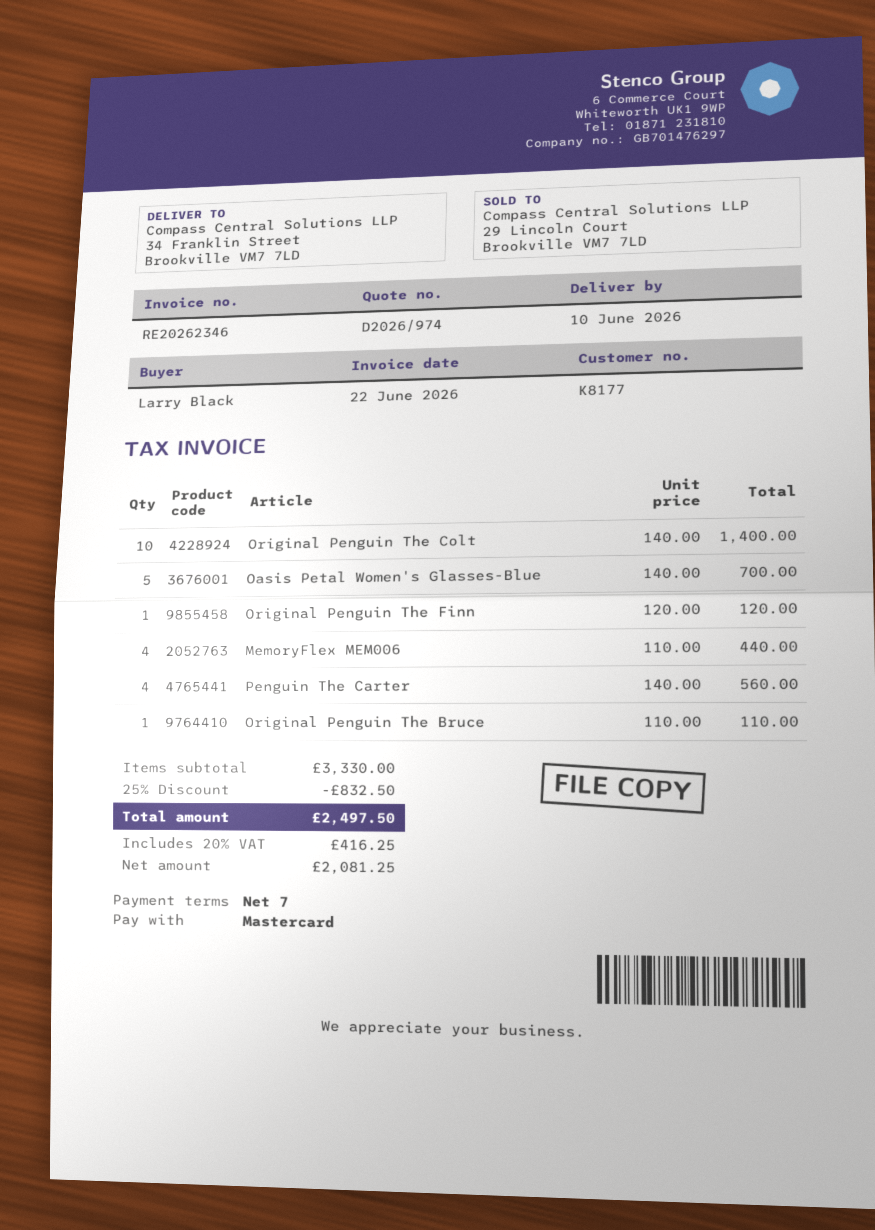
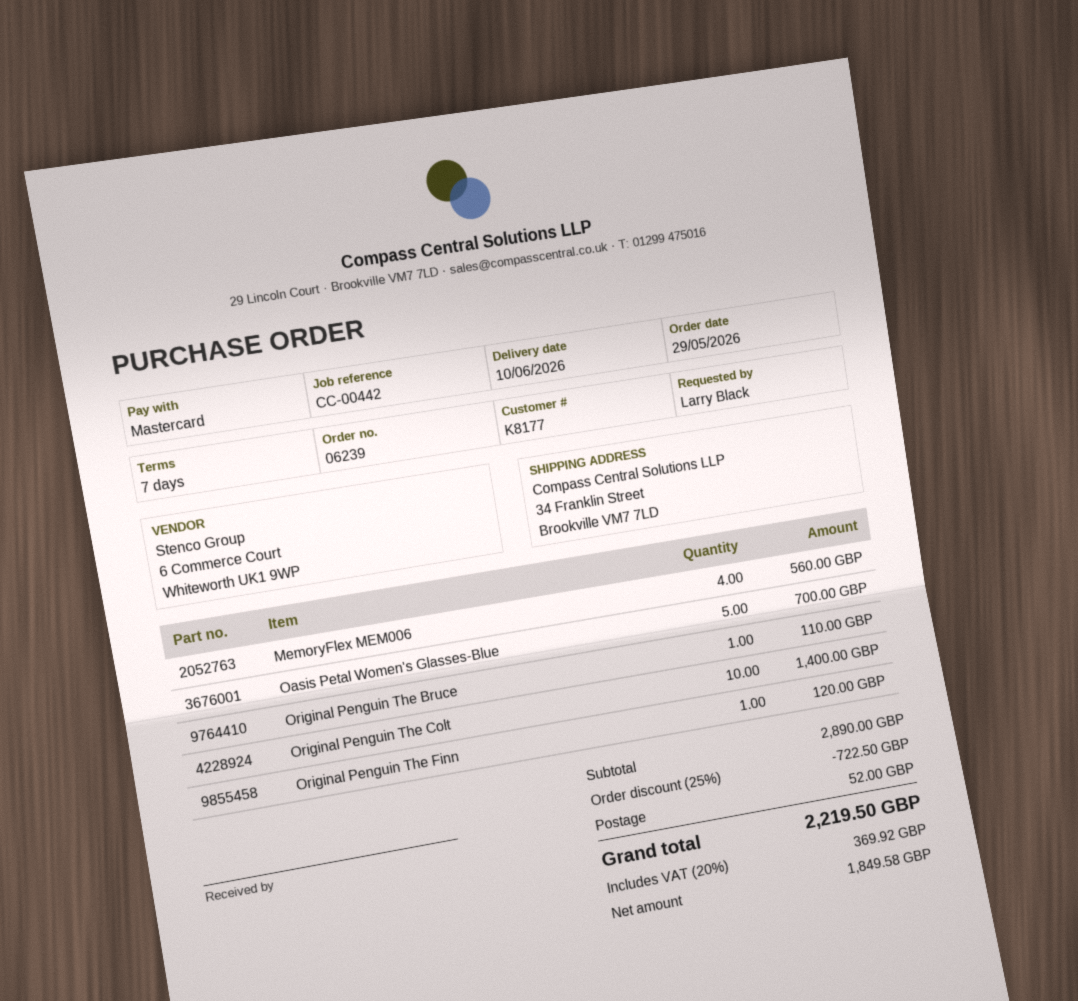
MemoryFlex MEM006: 4 for 440.00 -> 4 for 560.00
Penguin The Carter: 4 for 560.00 -> none
subtotal: 3330.00 -> 2890.00
discount: 25% = 832.50 -> 25% = 722.50
shipping: none -> 52.00
net: 2081.25 -> 1849.58
tax: 20% = 416.25 -> 20% = 369.92
total: 2497.50 -> 2219.50

